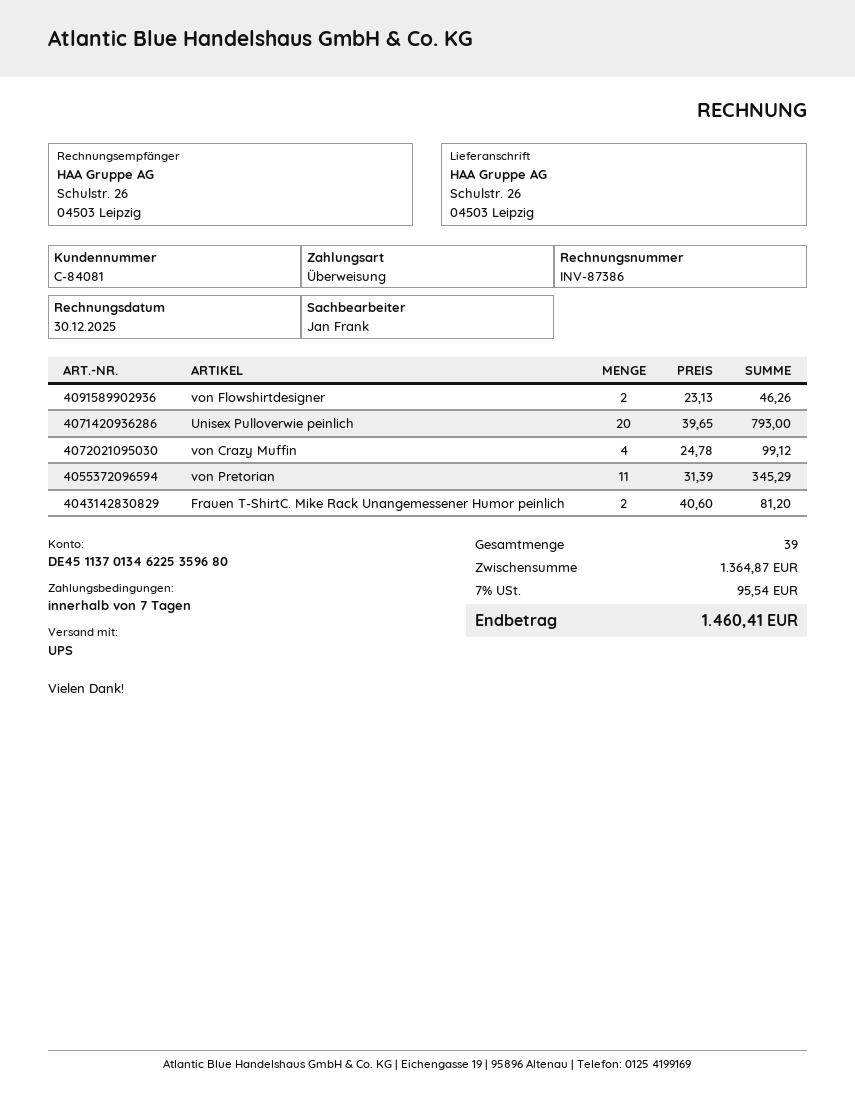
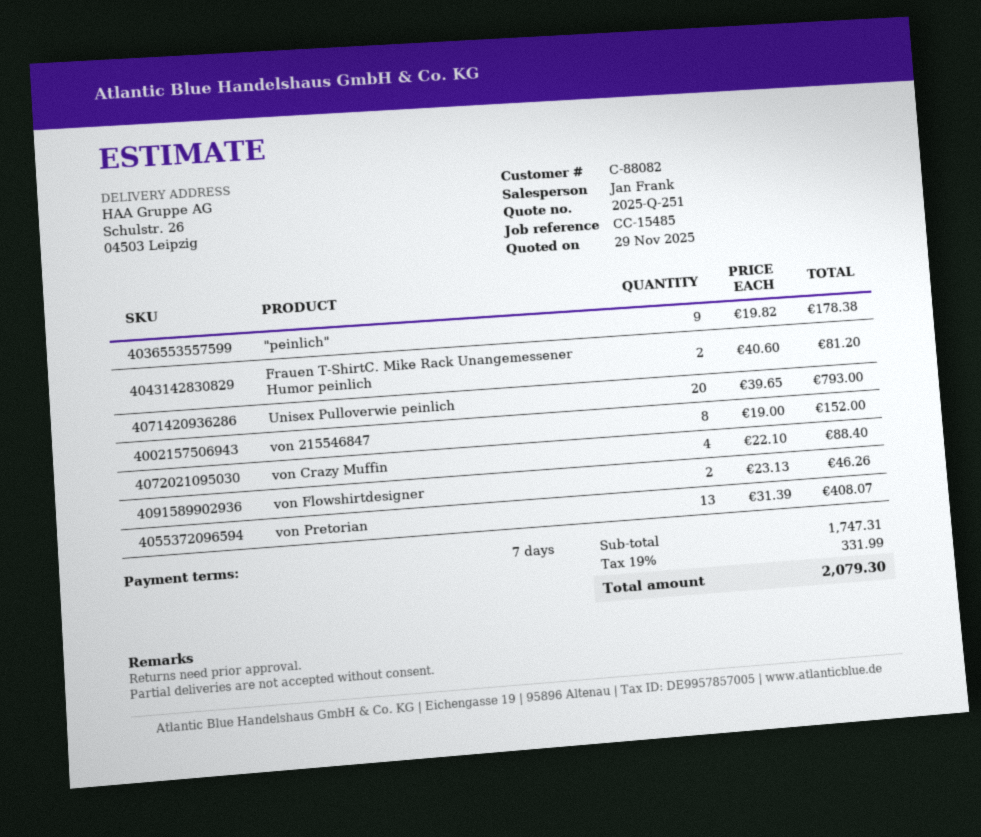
customer number: C-84081 -> C-88082
von Crazy Muffin: 4 x 24.78 = 99.12 -> 4 x 22.10 = 88.40
von Pretorian: 11 x 31.39 = 345.29 -> 13 x 31.39 = 408.07
"peinlich": none -> 9 x 19.82 = 178.38
von 215546847: none -> 8 x 19.00 = 152.00
subtotal: 1364.87 -> 1747.31
tax: 7% = 95.54 -> 19% = 331.99
total: 1460.41 -> 2079.30

